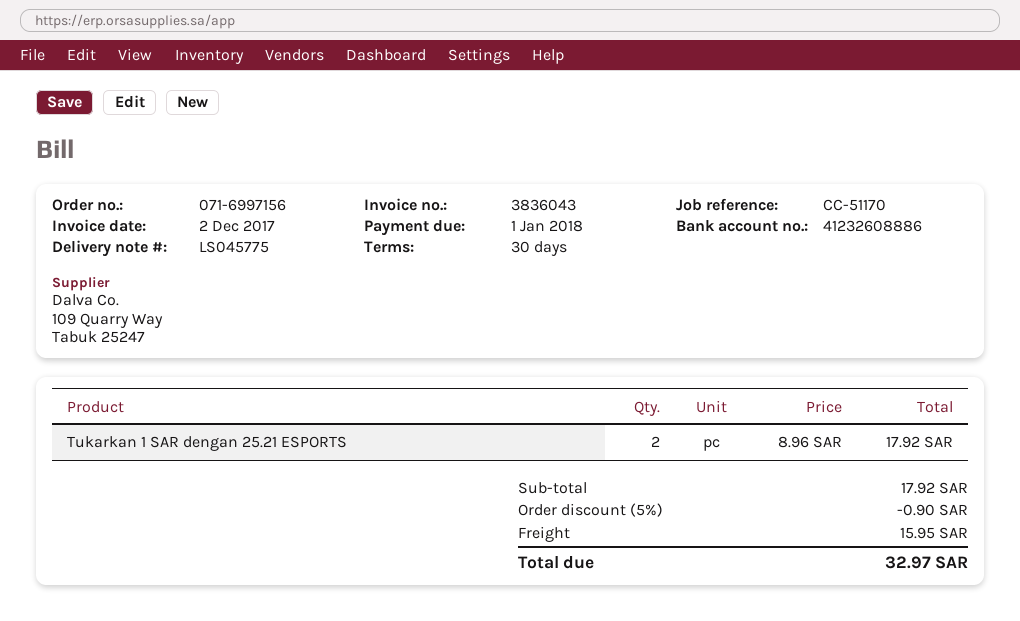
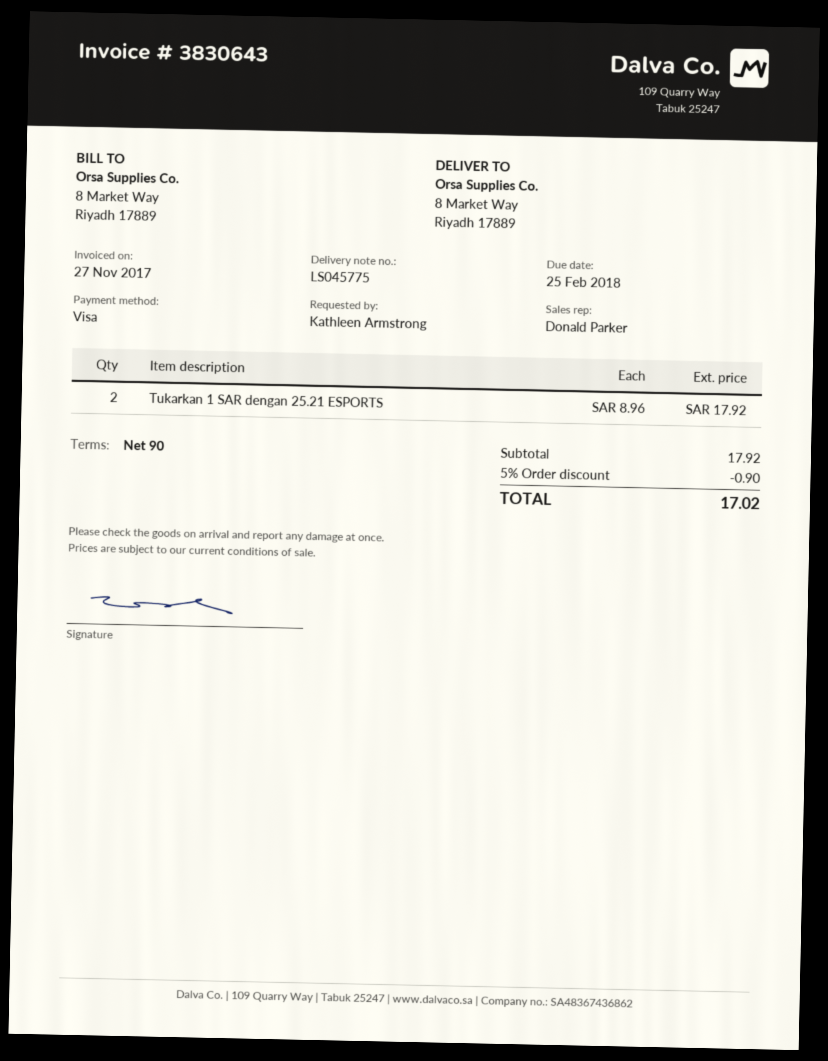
invoice number: 3836043 -> 3830643
invoice date: 2017-12-02 -> 2017-11-27
payment terms: 30 days -> 90 days
due date: 2018-01-01 -> 2018-02-25
shipping: 15.95 -> none
total: 32.97 -> 17.02

